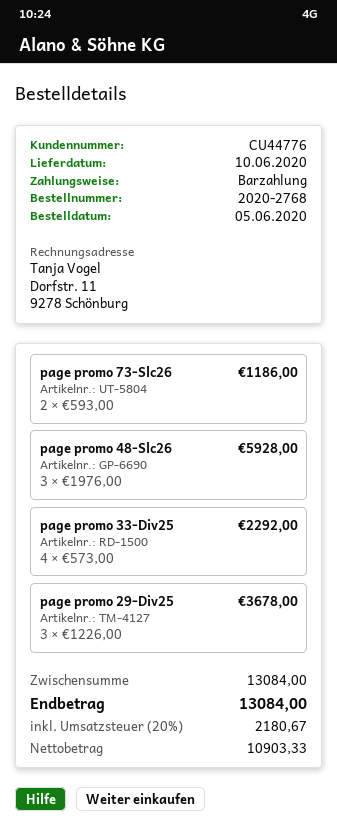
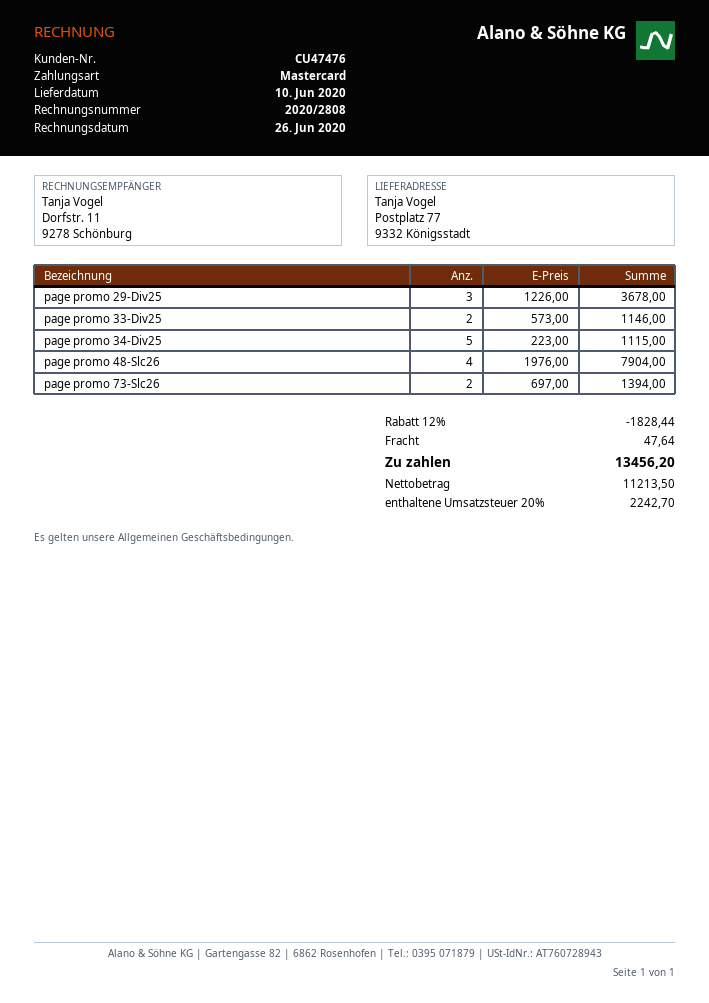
customer number: CU44776 -> CU47476
payment method: cash -> Mastercard
page promo 73-Slc26: 2 x 593.00 = 1186.00 -> 2 x 697.00 = 1394.00
page promo 48-Slc26: 3 x 1976.00 = 5928.00 -> 4 x 1976.00 = 7904.00
page promo 33-Div25: 4 x 573.00 = 2292.00 -> 2 x 573.00 = 1146.00
page promo 34-Div25: none -> 5 x 223.00 = 1115.00
discount: none -> 12% = 1828.44
shipping: none -> 47.64
net: 10903.33 -> 11213.50
tax: 20% = 2180.67 -> 20% = 2242.70
total: 13084.00 -> 13456.20

